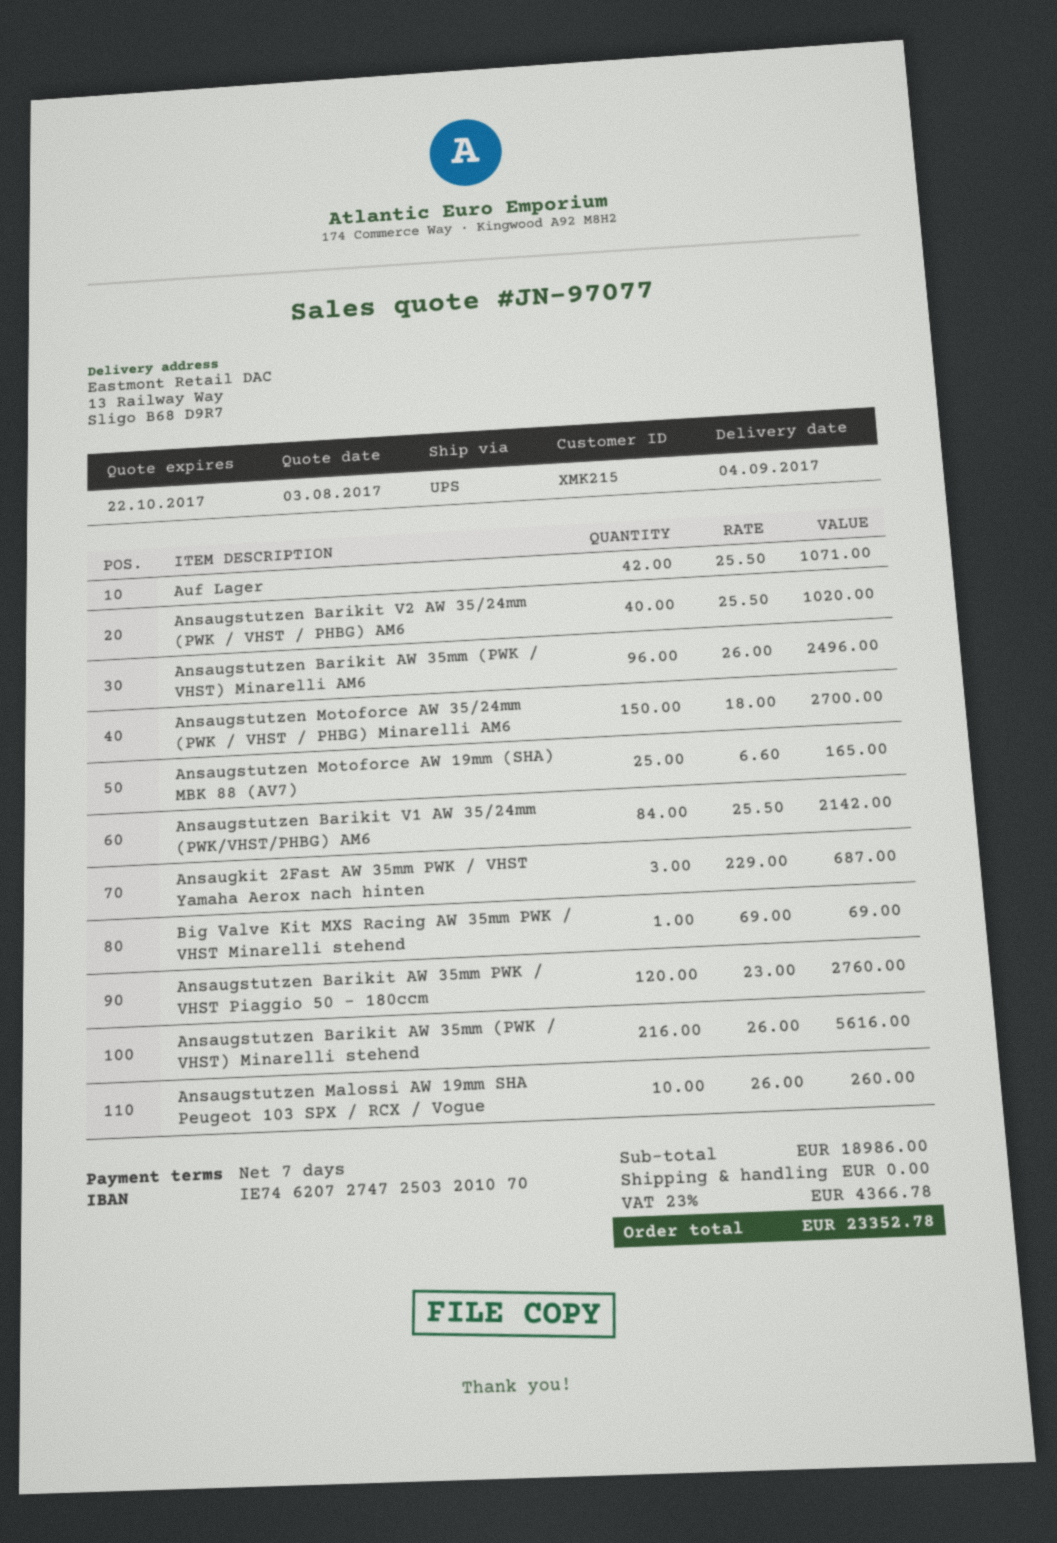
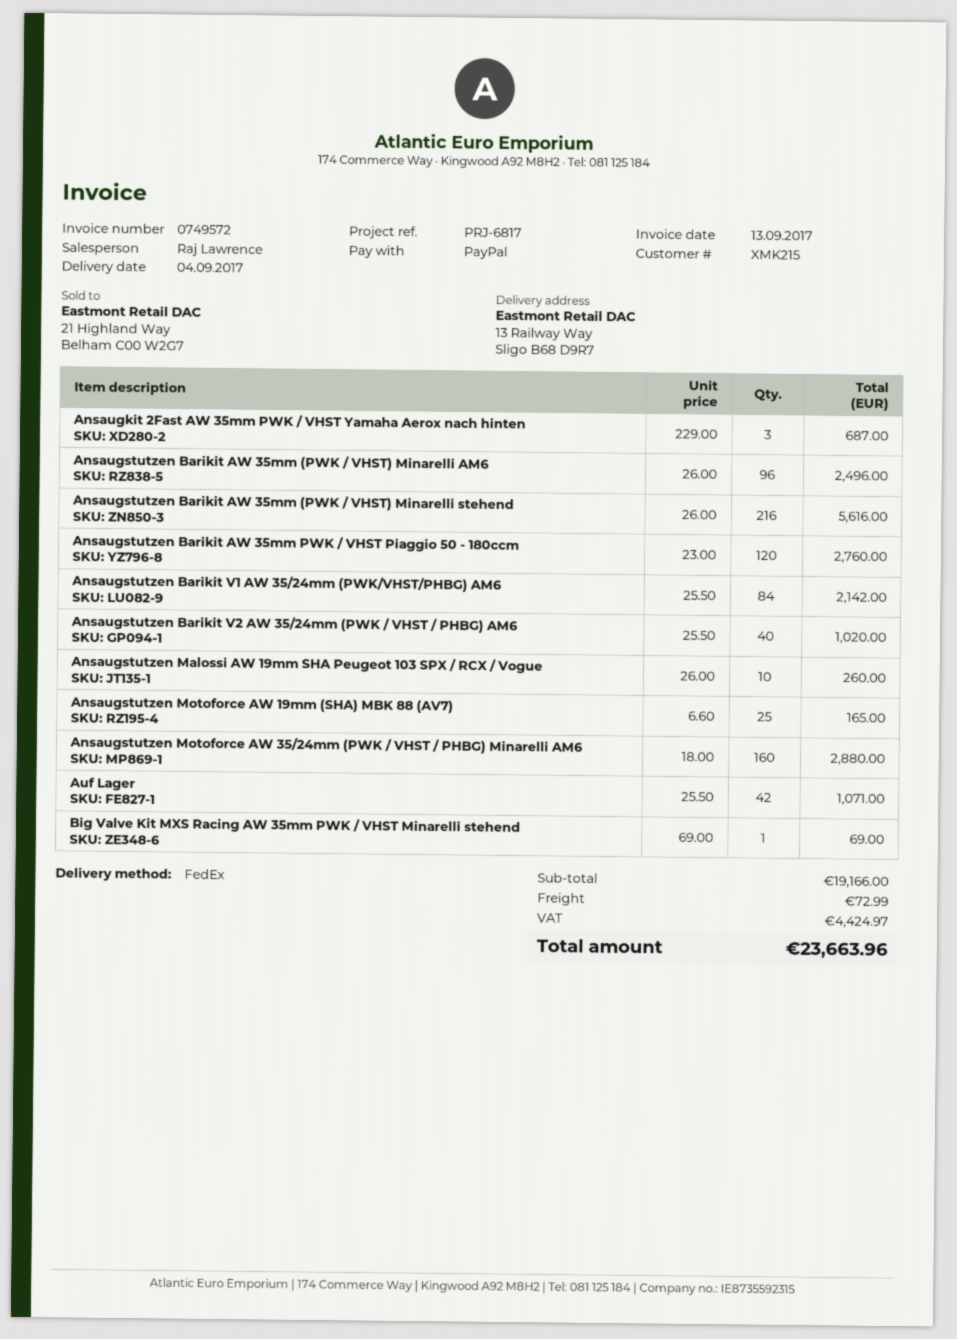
shipping method: UPS -> FedEx
Ansaugstutzen Motoforce AW 35/24mm (PWK / VHST / PHBG) Minarelli AM6: 150 x 18.00 = 2700.00 -> 160 x 18.00 = 2880.00
subtotal: 18986.00 -> 19166.00
shipping: 0.00 -> 72.99
tax: 4366.78 -> 4424.97
total: 23352.78 -> 23663.96

